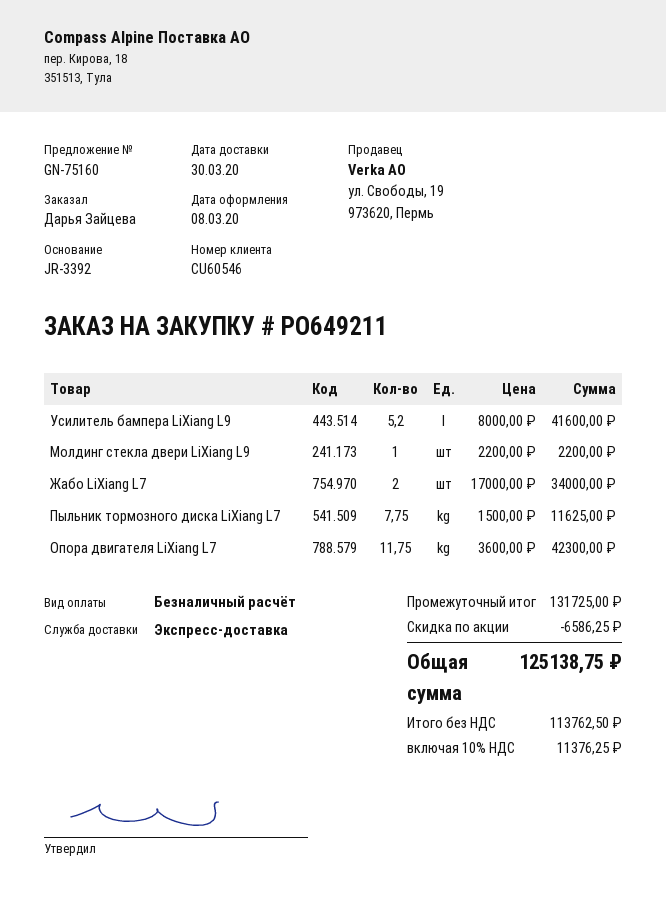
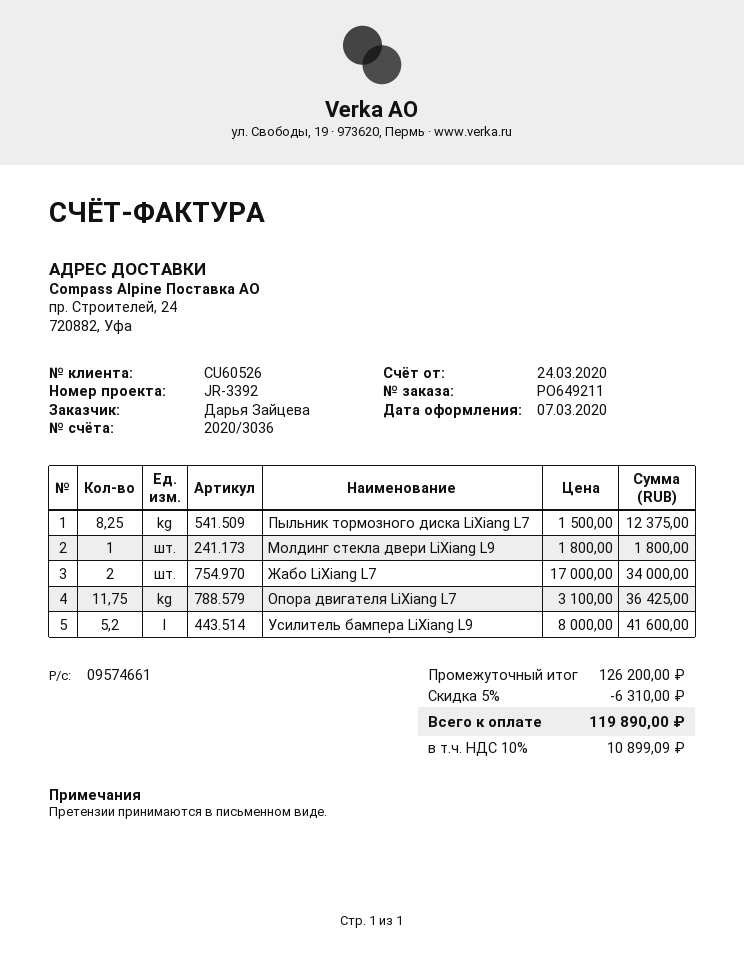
order date: 2020-03-08 -> 2020-03-07
customer number: CU60546 -> CU60526
Молдинг стекла двери LiXiang L9: 1 x 2200.00 = 2200.00 -> 1 x 1800.00 = 1800.00
Пыльник тормозного диска LiXiang L7: 7.75 x 1500.00 = 11625.00 -> 8.25 x 1500.00 = 12375.00
Опора двигателя LiXiang L7: 11.75 x 3600.00 = 42300.00 -> 11.75 x 3100.00 = 36425.00
subtotal: 131725.00 -> 126200.00
discount: 6586.25 -> 6310.00
tax: 10% = 11376.25 -> 10% = 10899.09
total: 125138.75 -> 119890.00

